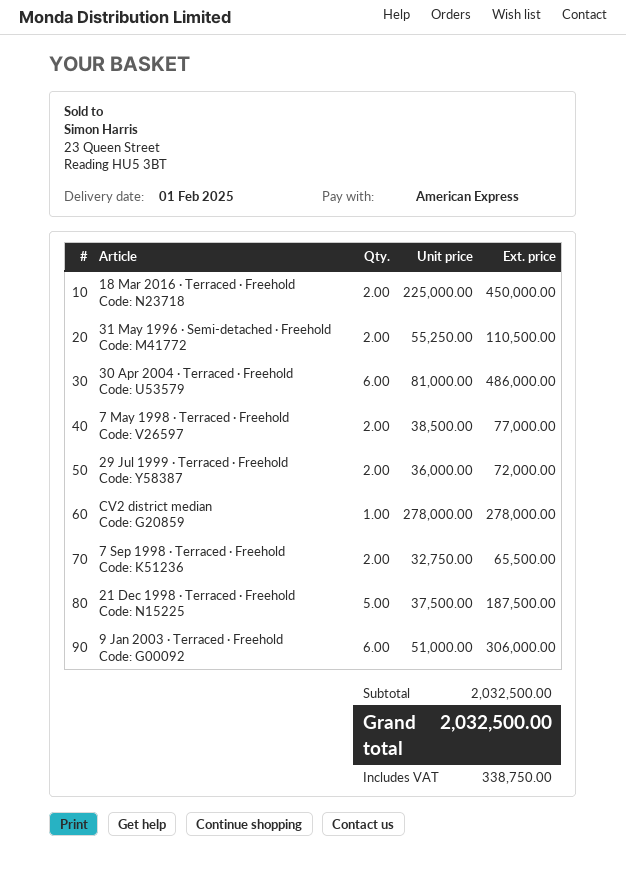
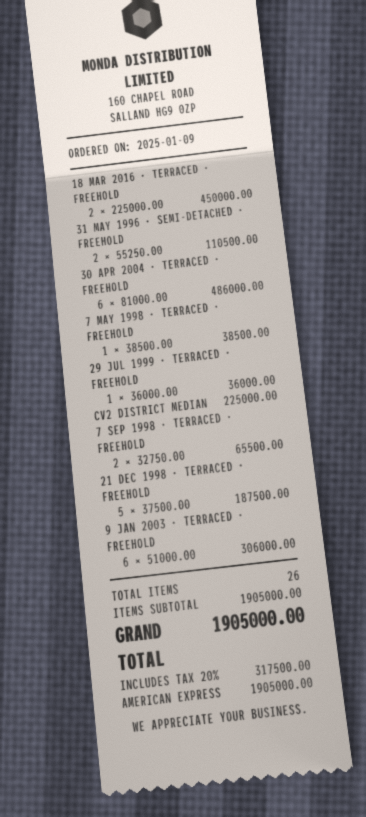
7 May 1998 · Terraced · Freehold: 2 x 38500.00 = 77000.00 -> 1 x 38500.00 = 38500.00
29 Jul 1999 · Terraced · Freehold: 2 x 36000.00 = 72000.00 -> 1 x 36000.00 = 36000.00
CV2 district median: 1 x 278000.00 = 278000.00 -> 1 x 225000.00 = 225000.00
subtotal: 2032500.00 -> 1905000.00
tax: 338750.00 -> 317500.00
total: 2032500.00 -> 1905000.00

